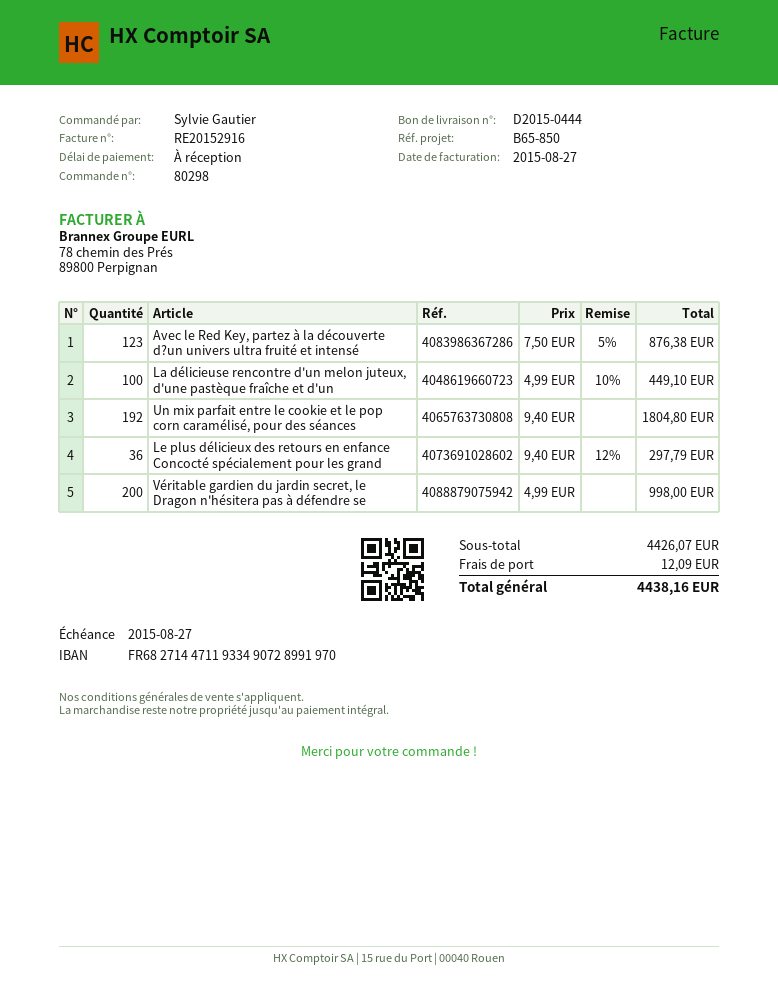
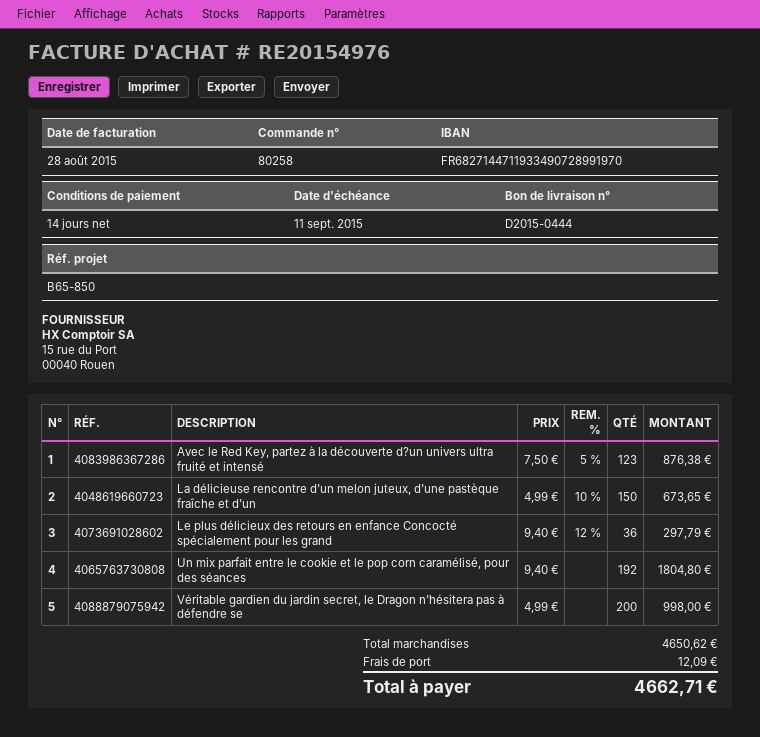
order number: 80298 -> 80258
invoice number: RE20152916 -> RE20154976
invoice date: 2015-08-27 -> 2015-08-28
payment terms: on receipt -> 14 days
due date: 2015-08-27 -> 2015-09-11
La délicieuse rencontre d'un melon juteux, d'une pastèque fraîche et d'un: 100 x 4.99 - 10% = 449.10 -> 150 x 4.99 - 10% = 673.65
subtotal: 4426.07 -> 4650.62
total: 4438.16 -> 4662.71

